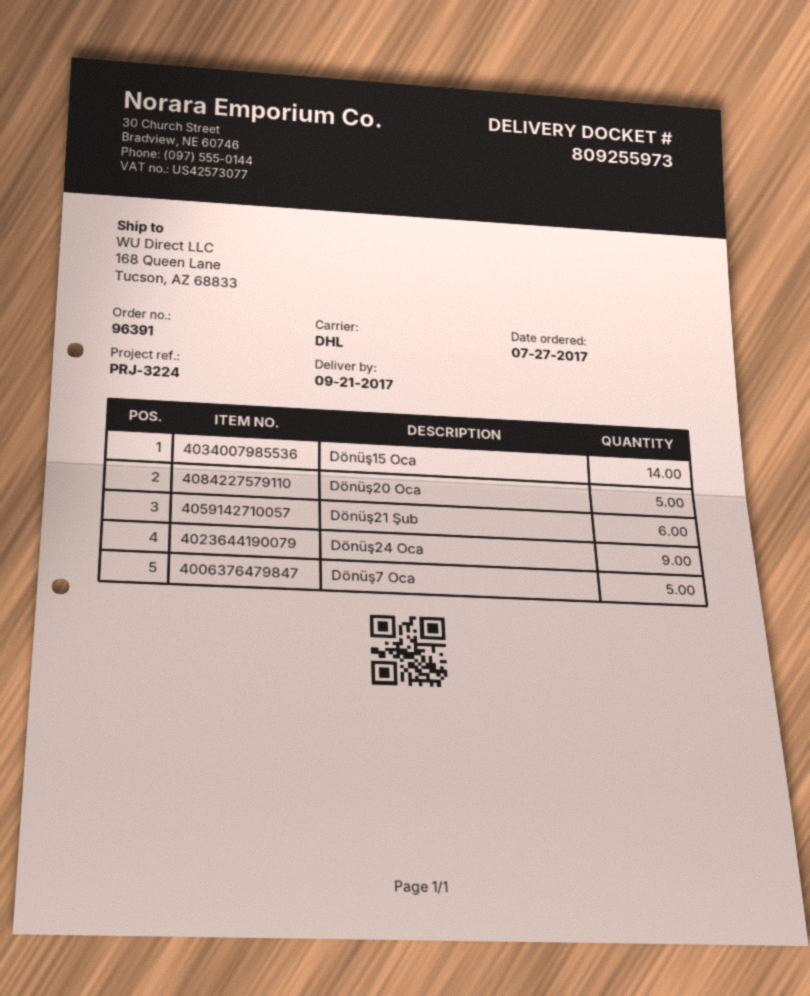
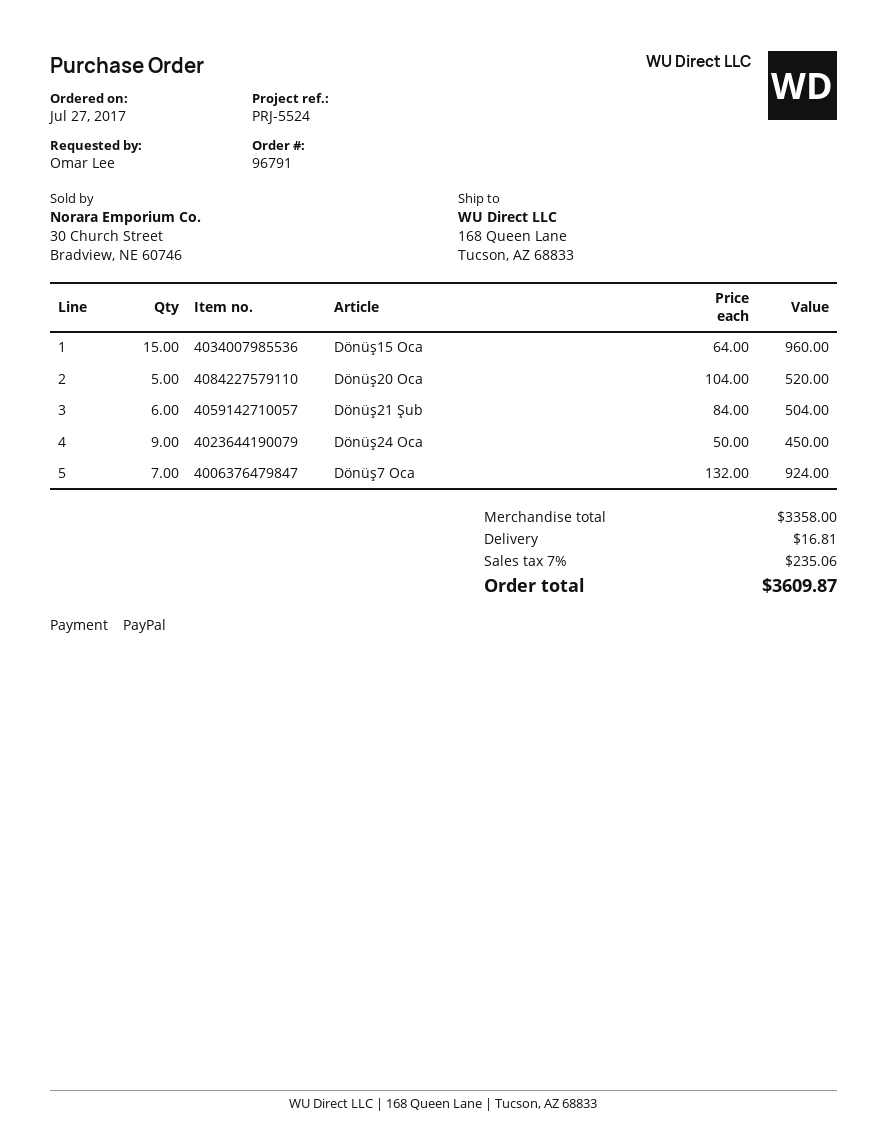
order number: 96391 -> 96791
reference: PRJ-3224 -> PRJ-5524
Dönüş15 Oca: 14 -> 15
Dönüş7 Oca: 5 -> 7

